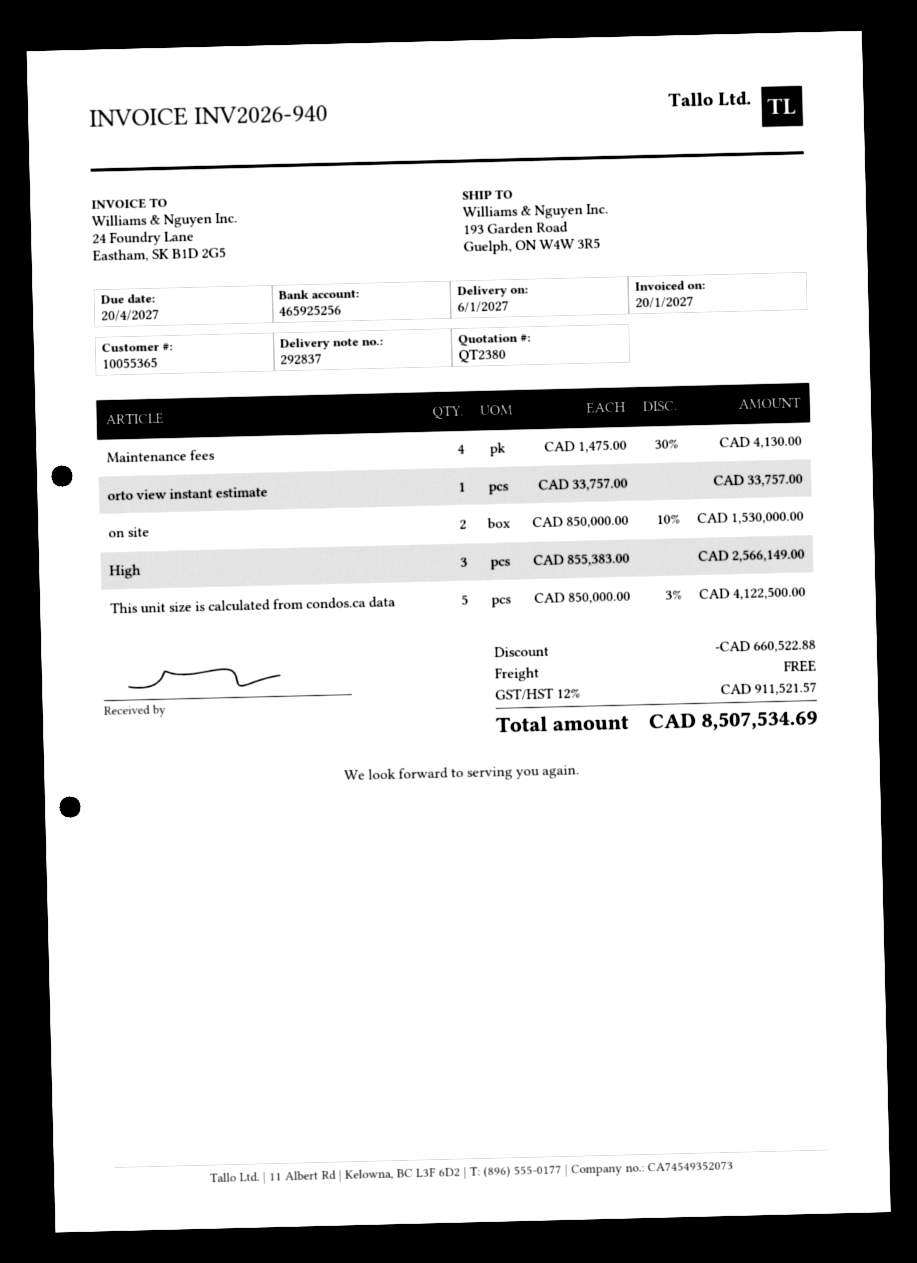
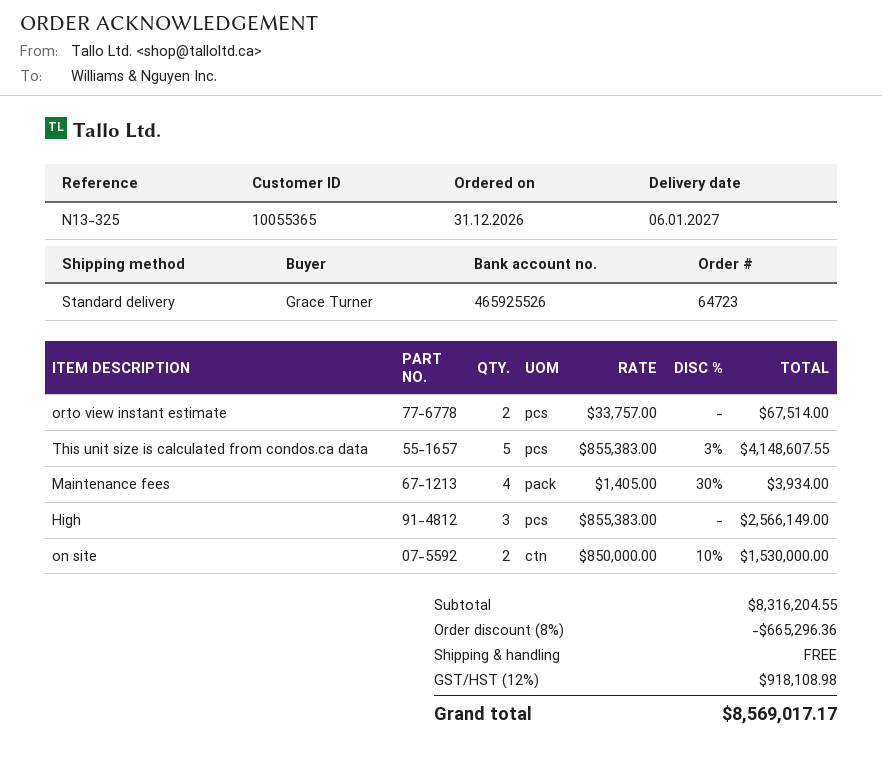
bank account: 465925256 -> 465925526
Maintenance fees: 4 x 1475.00 - 30% = 4130.00 -> 4 x 1405.00 - 30% = 3934.00
orto view instant estimate: 1 x 33757.00 = 33757.00 -> 2 x 33757.00 = 67514.00
This unit size is calculated from condos.ca data: 5 x 850000.00 - 3% = 4122500.00 -> 5 x 855383.00 - 3% = 4148607.55
discount: 660522.88 -> 665296.36
tax: 12% = 911521.57 -> 12% = 918108.98
total: 8507534.69 -> 8569017.17

